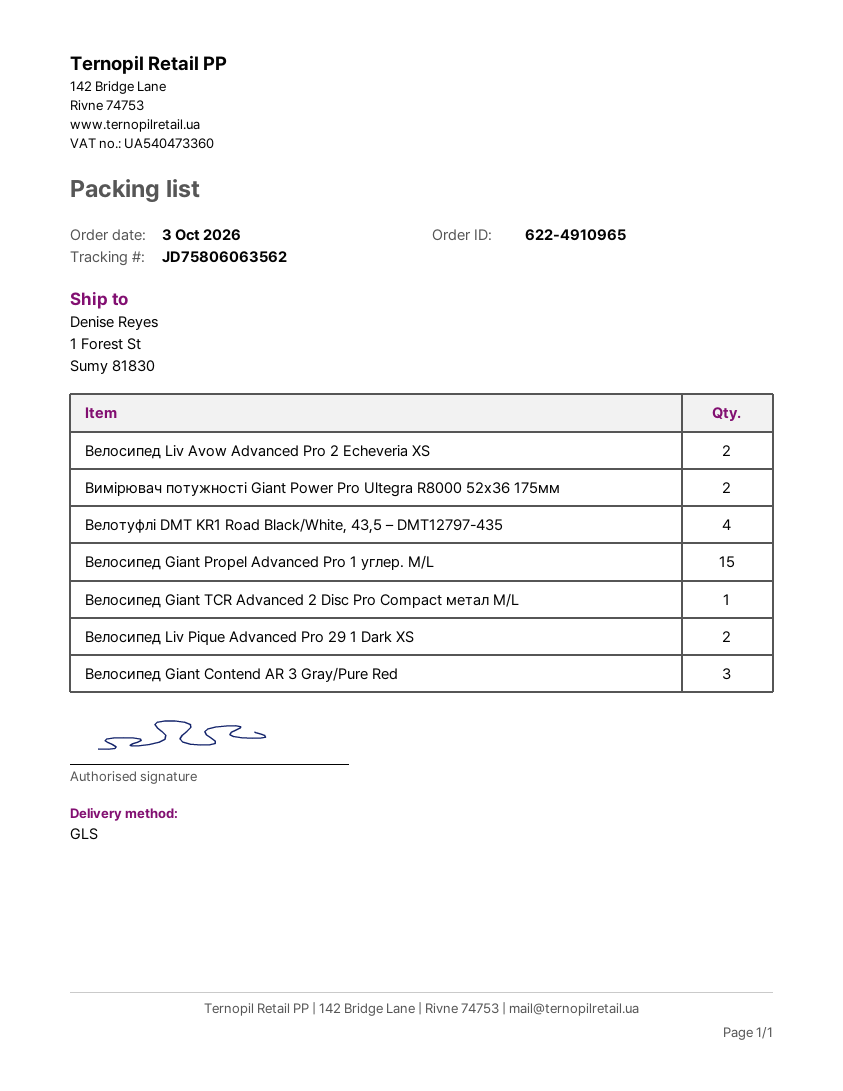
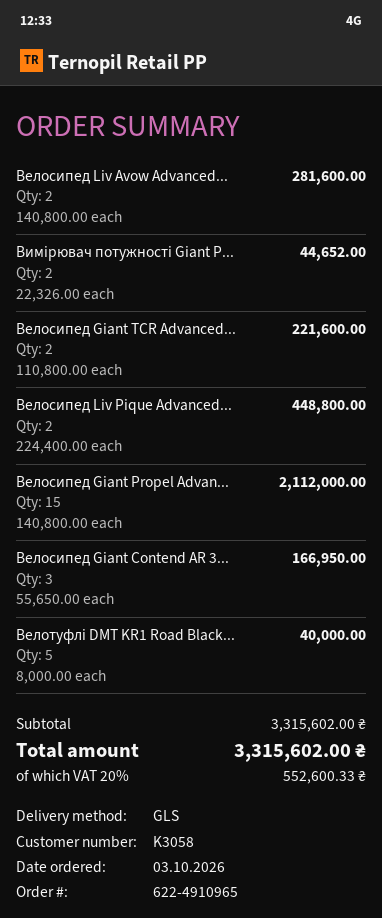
Велотуфлі DMT KR1 Road Black/White, 43,5 – DMT12797-435: 4 -> 5
Велосипед Giant TCR Advanced 2 Disc Pro Compact метал M/L: 1 -> 2

